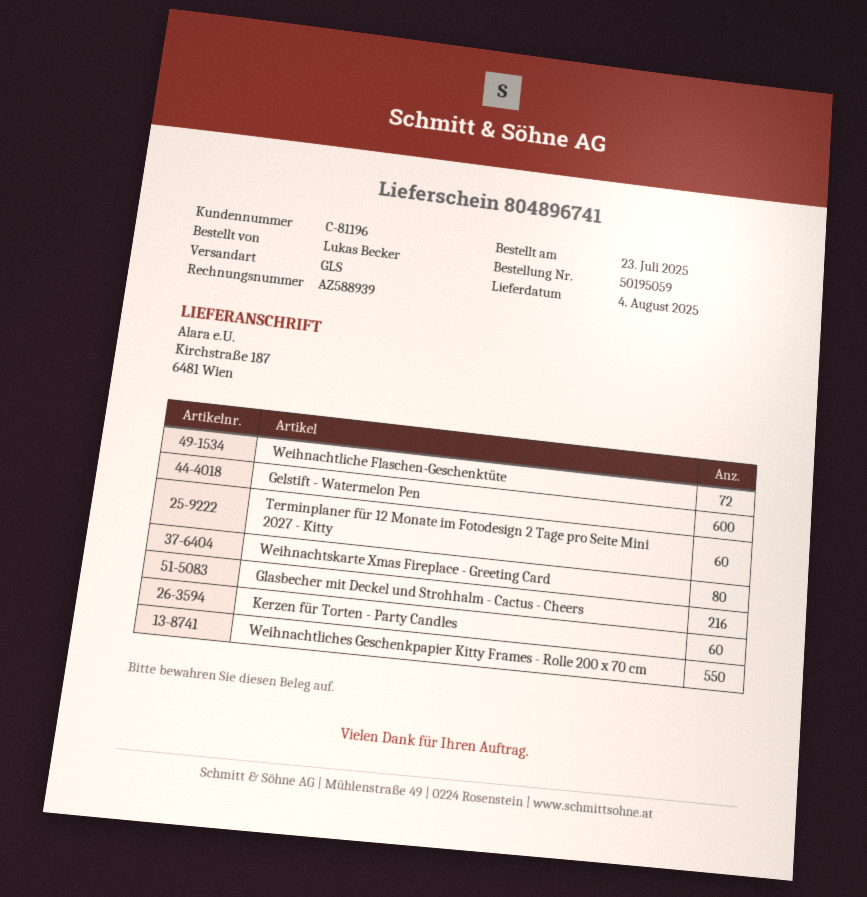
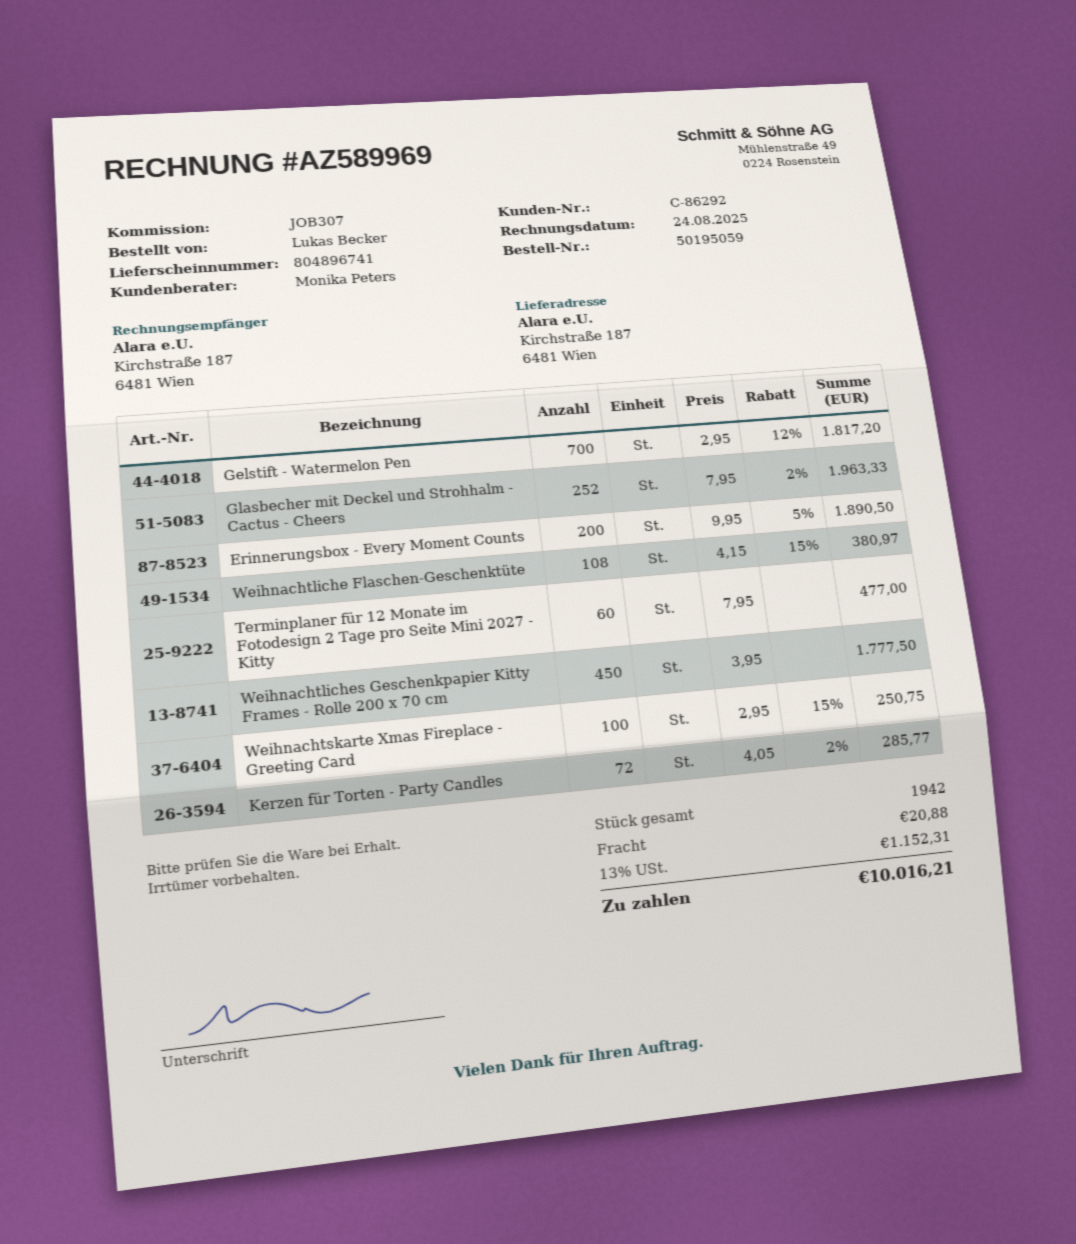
invoice number: AZ588939 -> AZ589969
customer number: C-81196 -> C-86292
Weihnachtliche Flaschen-Geschenktüte: 72 -> 108
Gelstift - Watermelon Pen: 600 -> 700
Weihnachtskarte Xmas Fireplace - Greeting Card: 80 -> 100
Glasbecher mit Deckel und Strohhalm - Cactus - Cheers: 216 -> 252
Kerzen für Torten - Party Candles: 60 -> 72
Weihnachtliches Geschenkpapier Kitty Frames - Rolle 200 x 70 cm: 550 -> 450
Erinnerungsbox - Every Moment Counts: none -> 200

